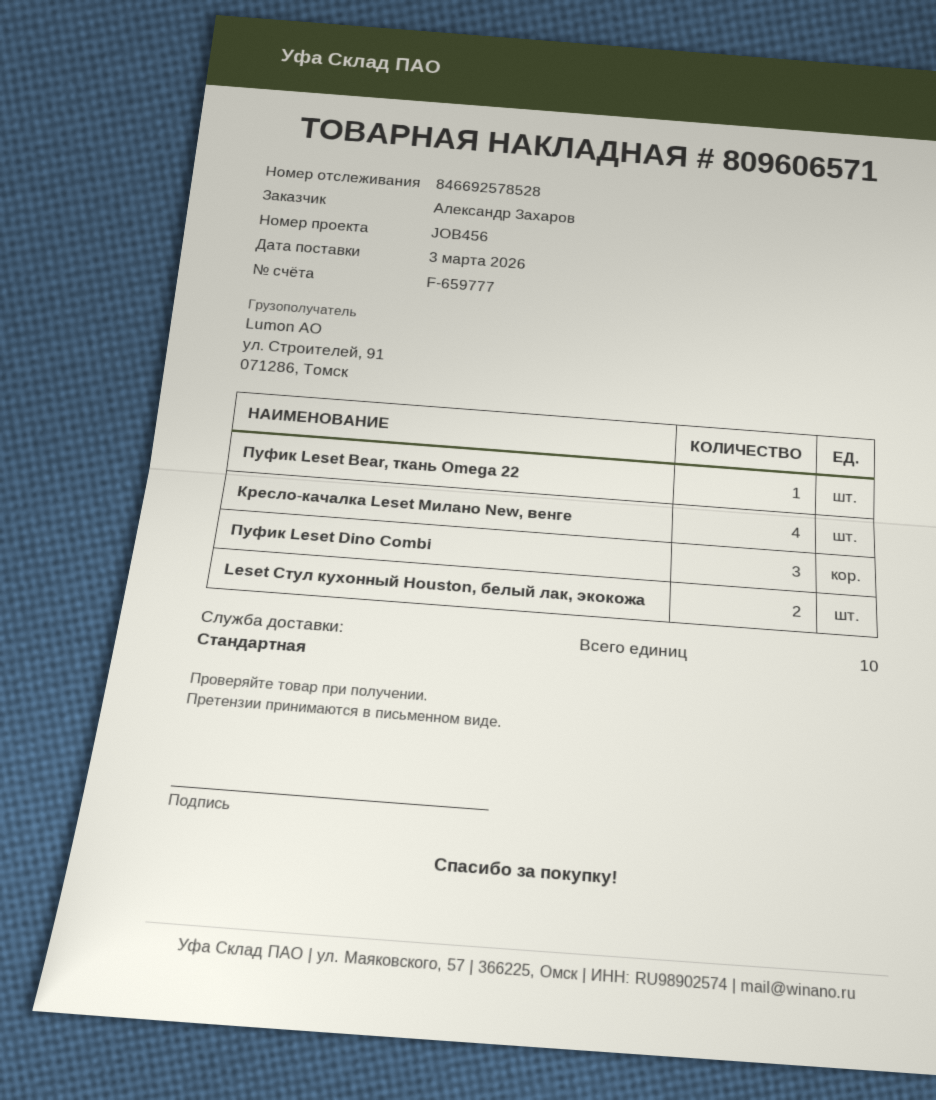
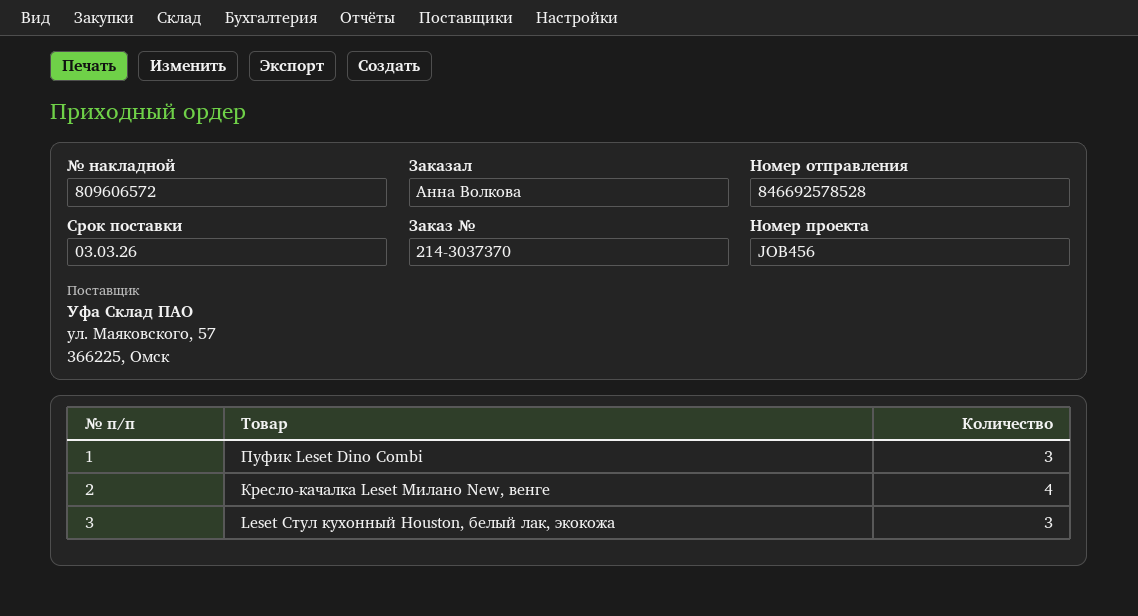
delivery note number: 809606571 -> 809606572
ordered by: Александр Захаров -> Анна Волкова
Пуфик Leset Bear, ткань Omega 22: 1 -> none
Leset Стул кухонный Houston, белый лак, экокожа: 2 -> 3

